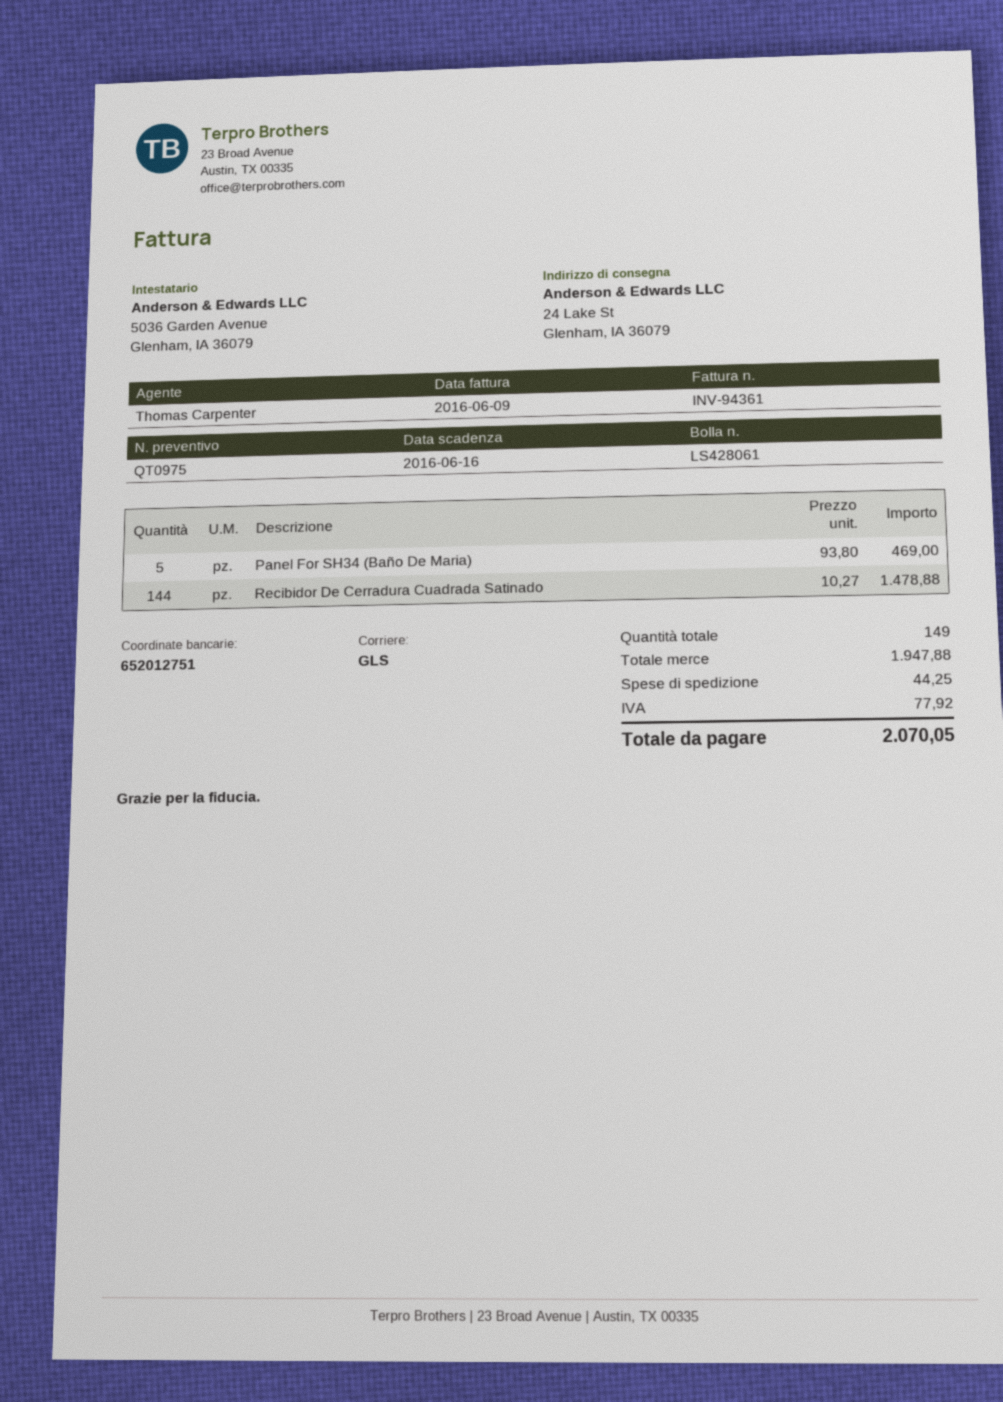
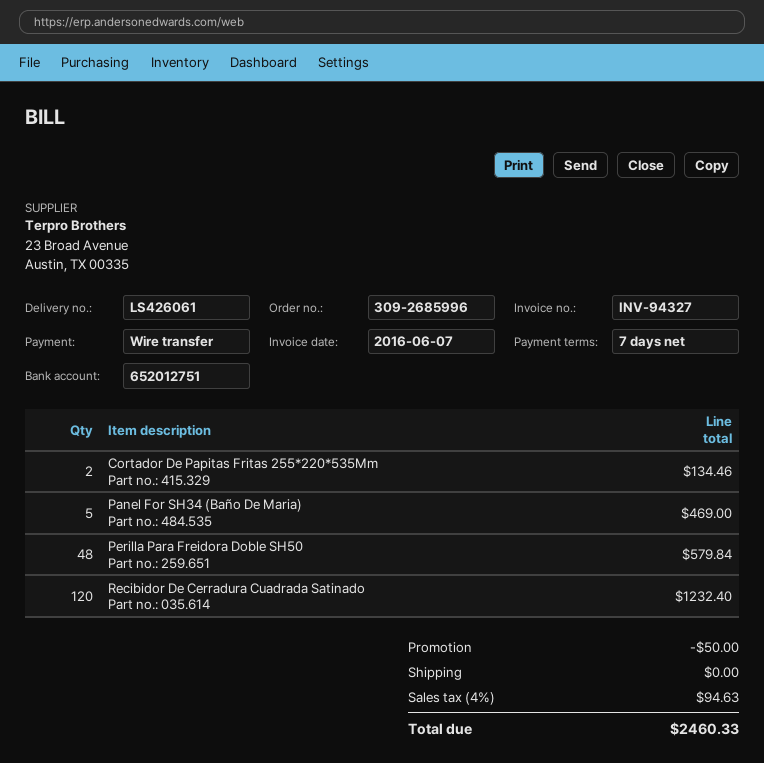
delivery note number: LS428061 -> LS426061
invoice number: INV-94361 -> INV-94327
invoice date: 2016-06-09 -> 2016-06-07
Recibidor De Cerradura Cuadrada Satinado: 144 for 1478.88 -> 120 for 1232.40
Cortador De Papitas Fritas 255*220*535Mm: none -> 2 for 134.46
Perilla Para Freidora Doble SH50: none -> 48 for 579.84
discount: none -> 50.00
shipping: 44.25 -> 0.00
tax: 77.92 -> 94.63
total: 2070.05 -> 2460.33

